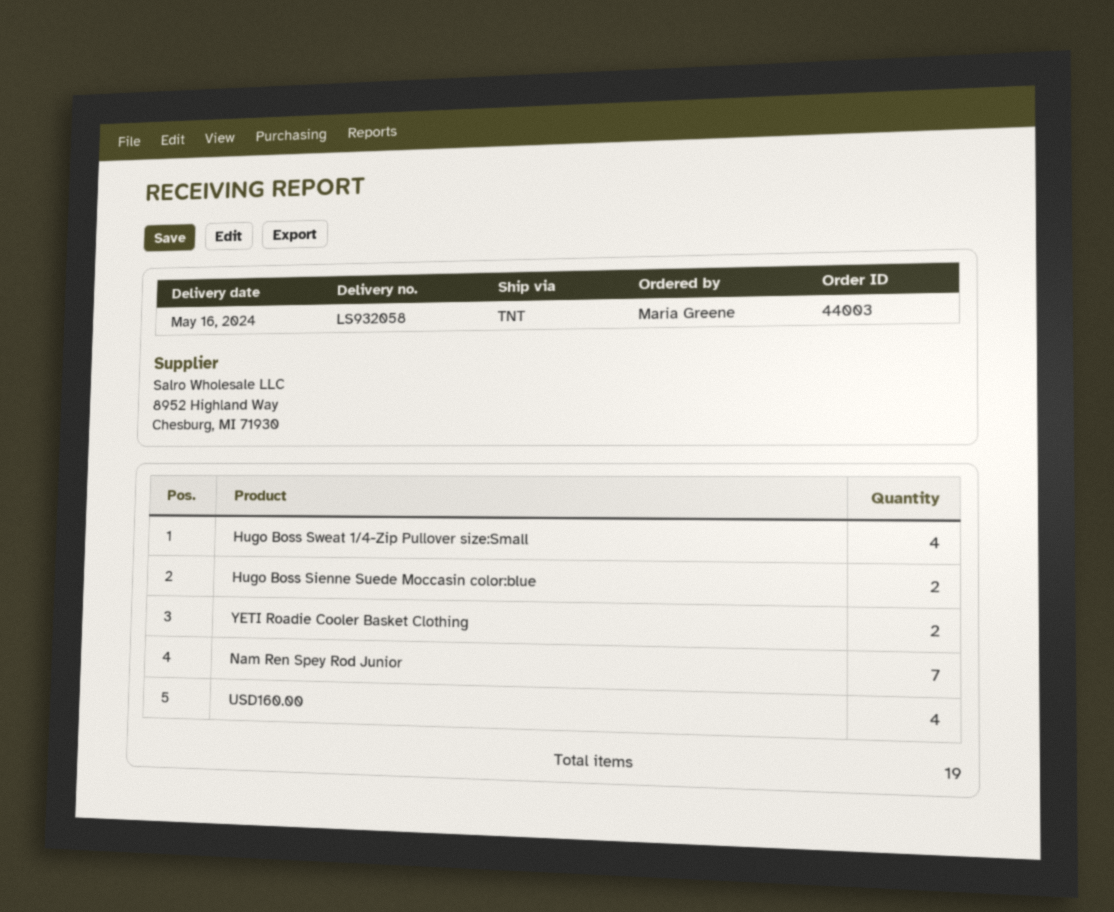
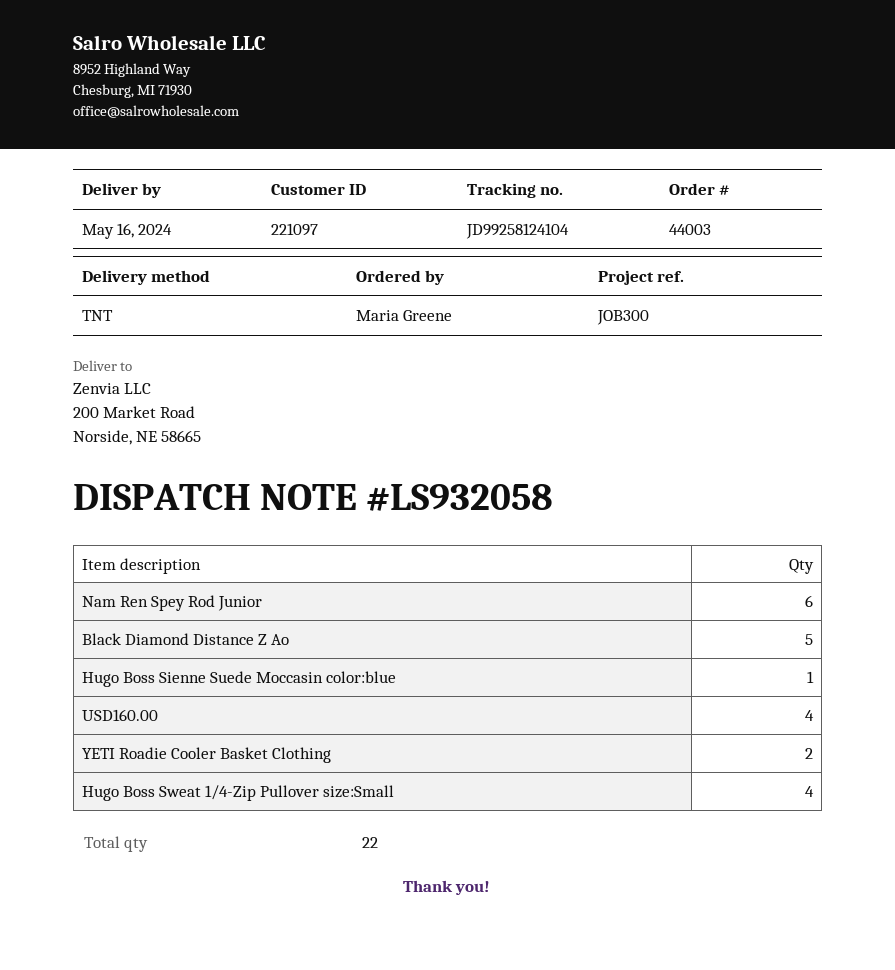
Hugo Boss Sienne Suede Moccasin color:blue: 2 -> 1
Nam Ren Spey Rod Junior: 7 -> 6
Black Diamond Distance Z Ao: none -> 5
total quantity: 19 -> 22

